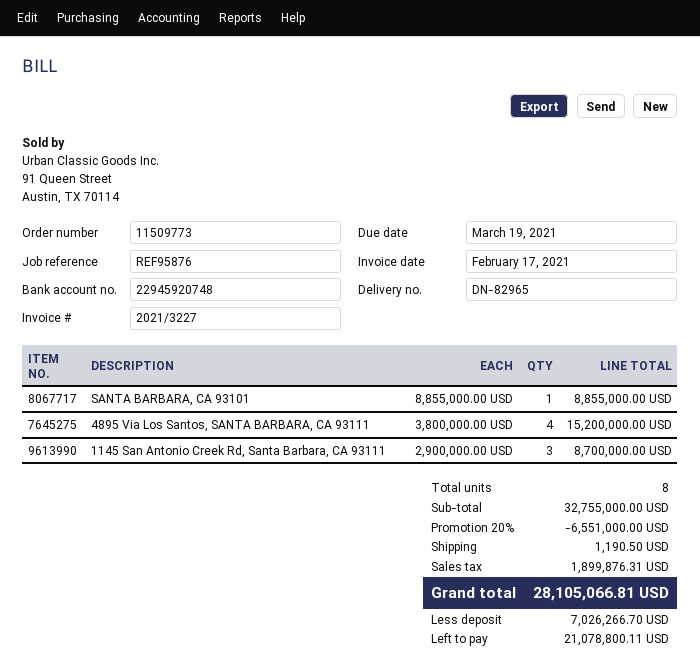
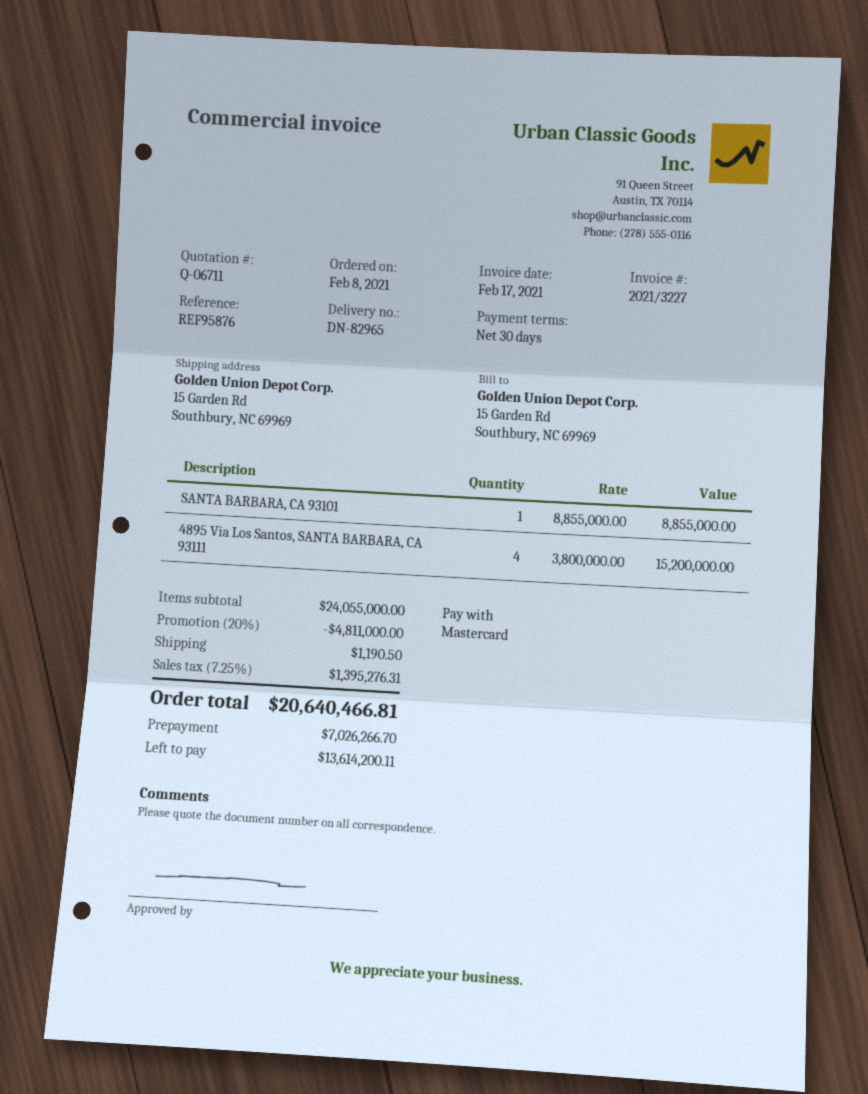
1145 San Antonio Creek Rd, Santa Barbara, CA 93111: 3 x 2900000.00 = 8700000.00 -> none
subtotal: 32755000.00 -> 24055000.00
discount: 20% = 6551000.00 -> 20% = 4811000.00
tax: 1899876.31 -> 1395276.31
total: 28105066.81 -> 20640466.81
balance: 21078800.11 -> 13614200.11

